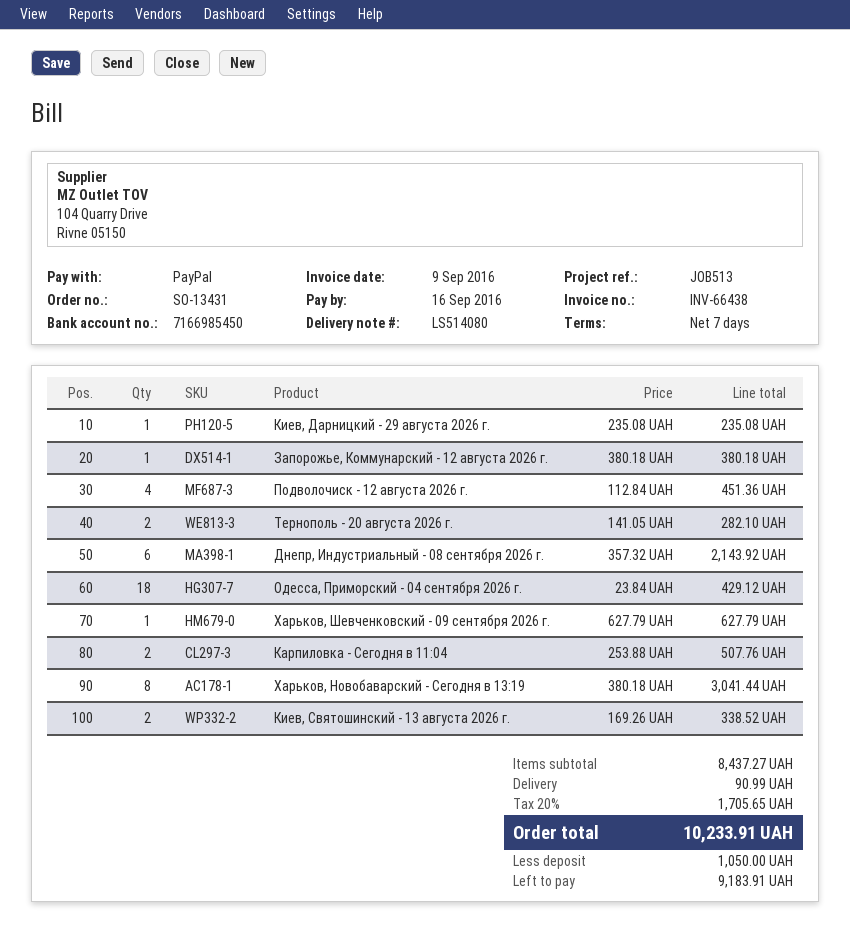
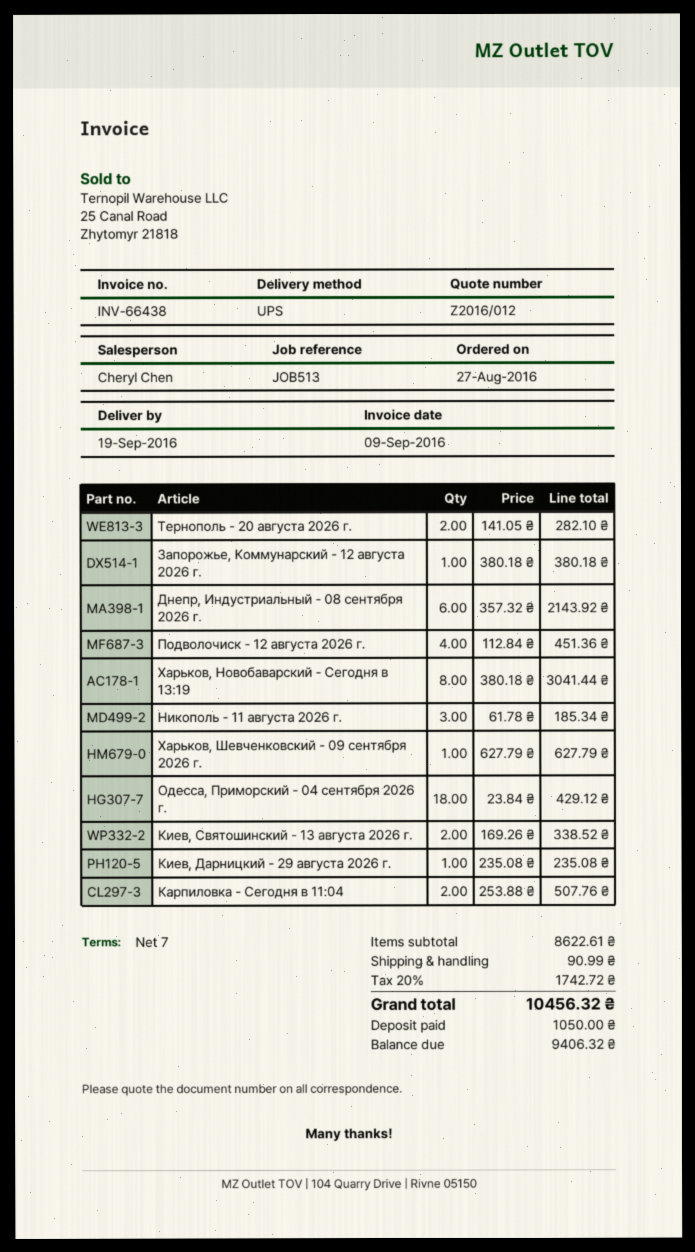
Никополь - 11 августа 2026 г.: none -> 3 x 61.78 = 185.34
subtotal: 8437.27 -> 8622.61
tax: 20% = 1705.65 -> 20% = 1742.72
total: 10233.91 -> 10456.32
balance: 9183.91 -> 9406.32

